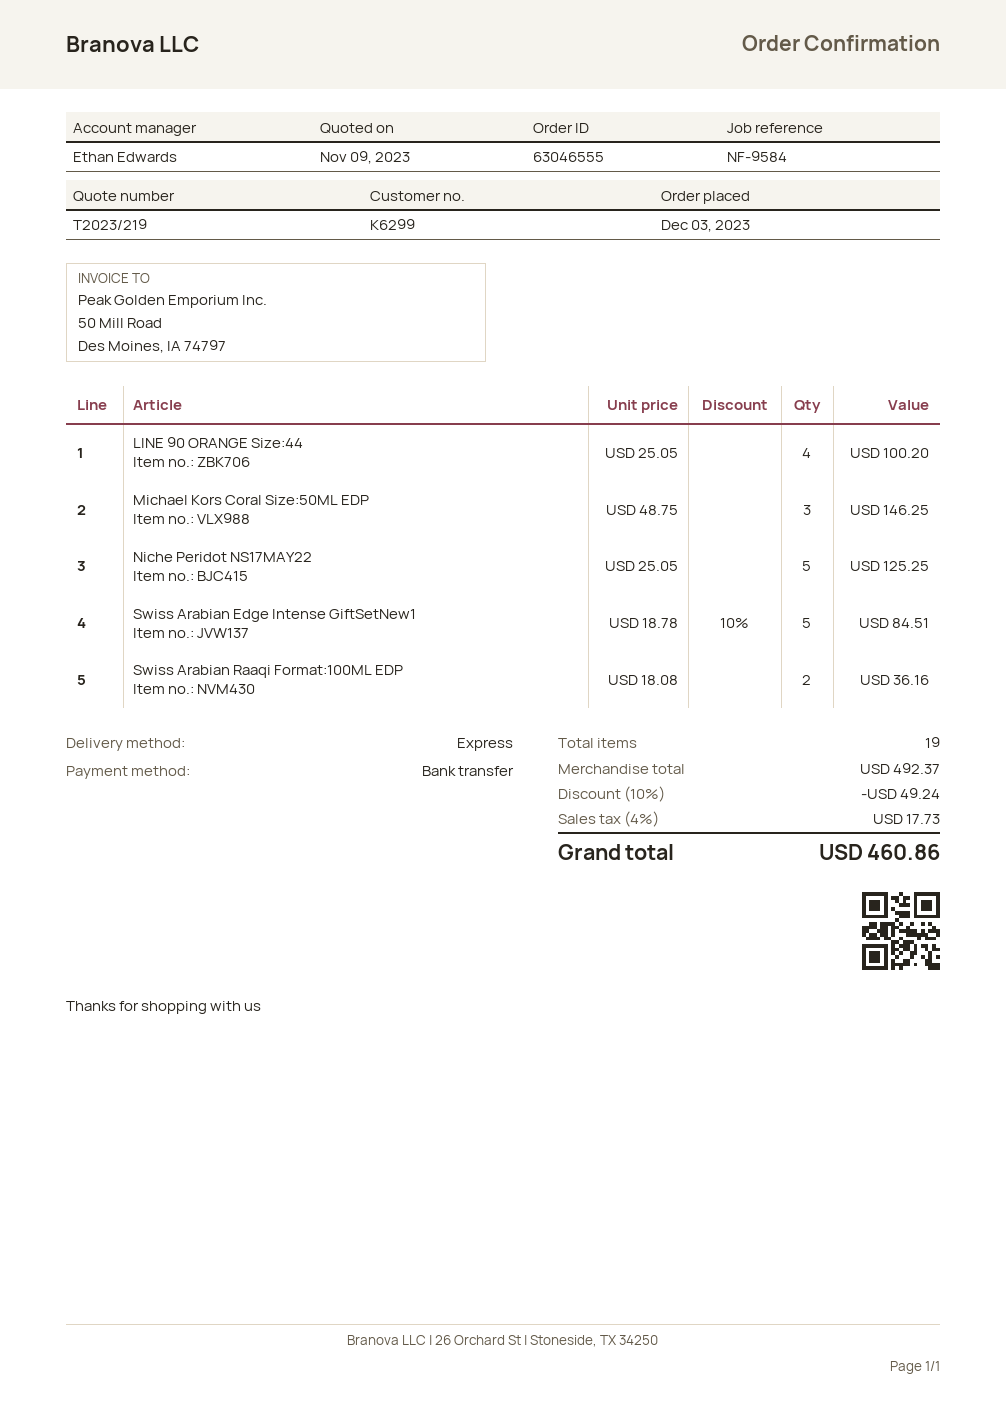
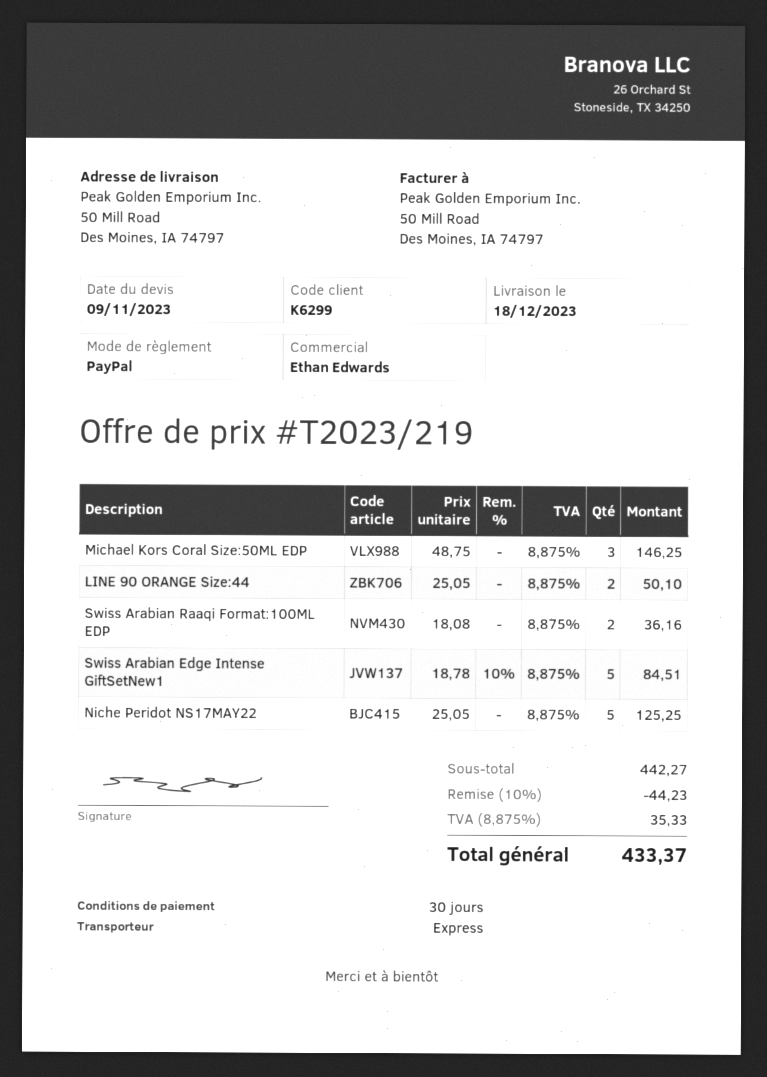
payment method: bank transfer -> PayPal
LINE 90 ORANGE Size:44: 4 x 25.05 = 100.20 -> 2 x 25.05 = 50.10
subtotal: 492.37 -> 442.27
discount: 10% = 49.24 -> 10% = 44.23
tax: 4% = 17.73 -> 8.875% = 35.33
total: 460.86 -> 433.37

